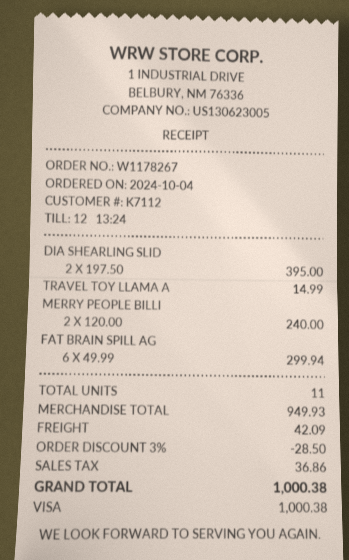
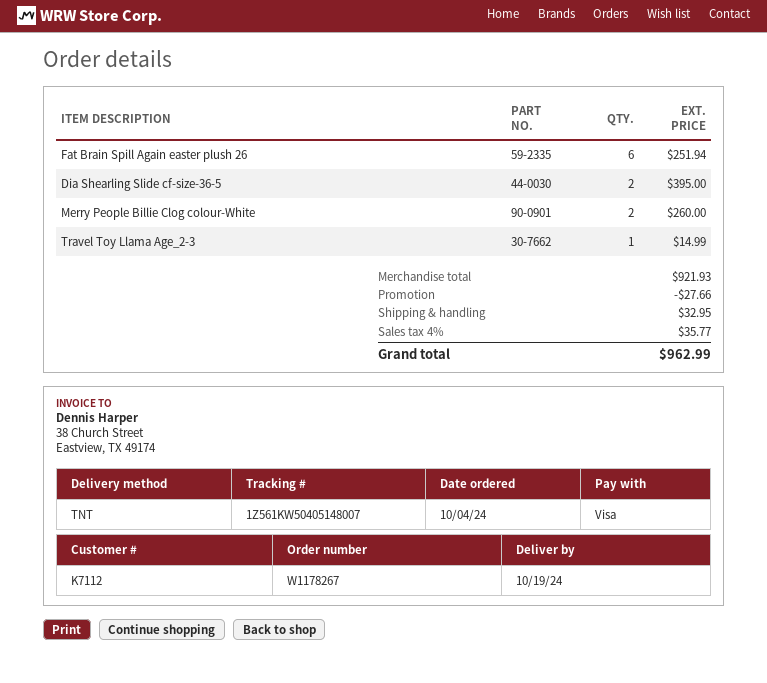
MERRY PEOPLE BILLI: 2 for 240.00 -> 2 for 260.00
FAT BRAIN SPILL AG: 6 for 299.94 -> 6 for 251.94
subtotal: 949.93 -> 921.93
discount: 28.50 -> 27.66
shipping: 42.09 -> 32.95
tax: 36.86 -> 35.77
total: 1000.38 -> 962.99

